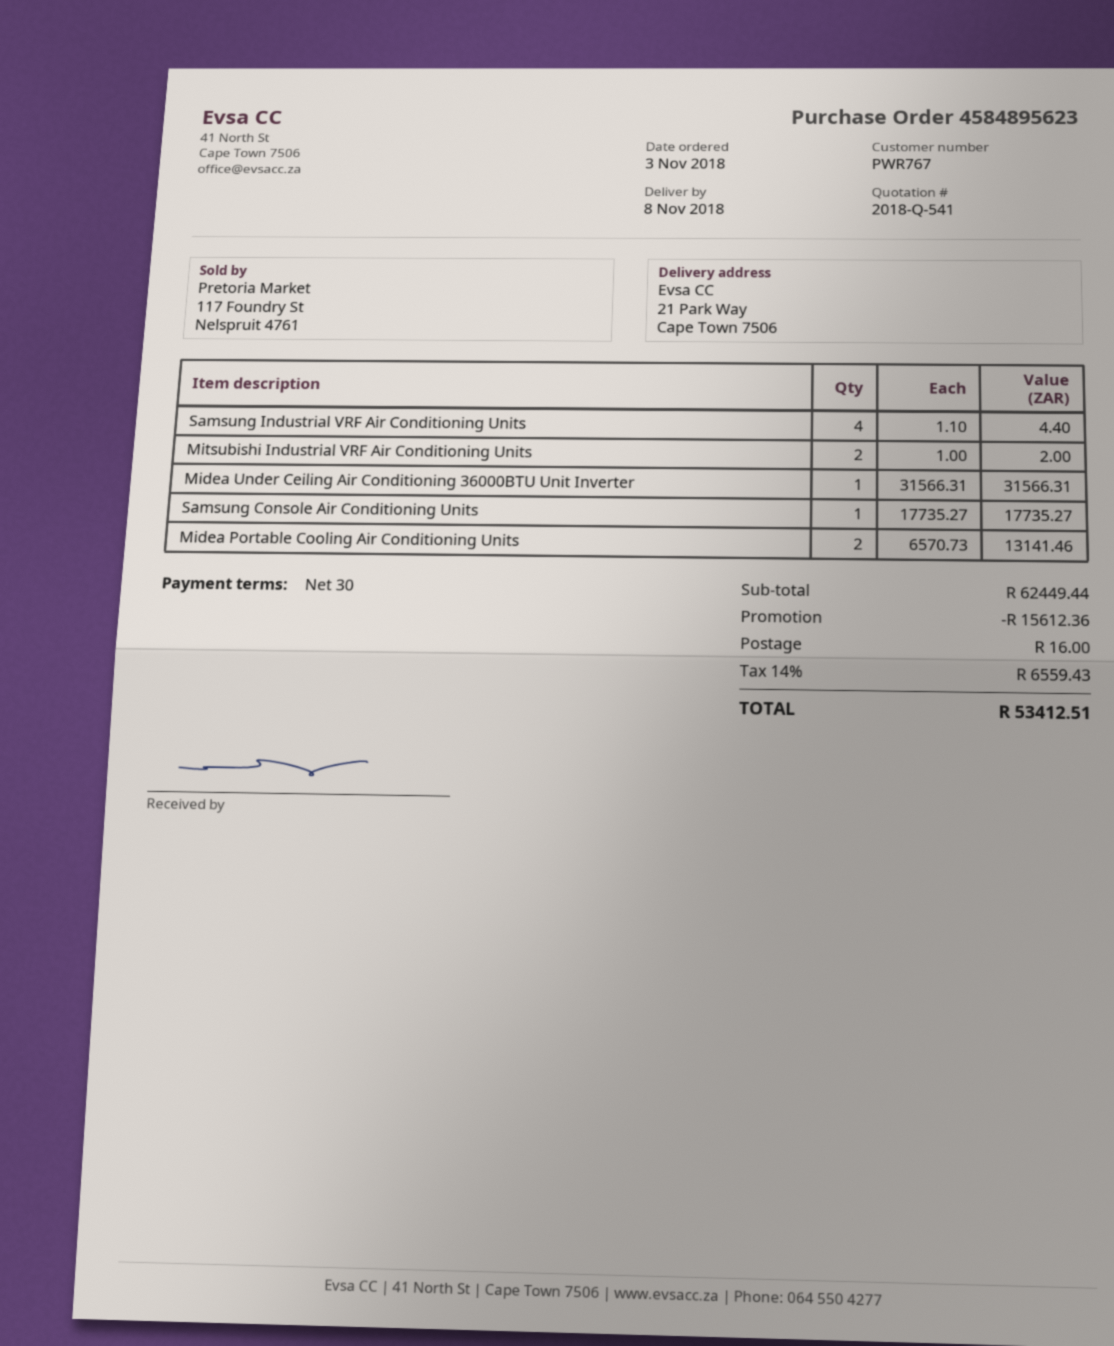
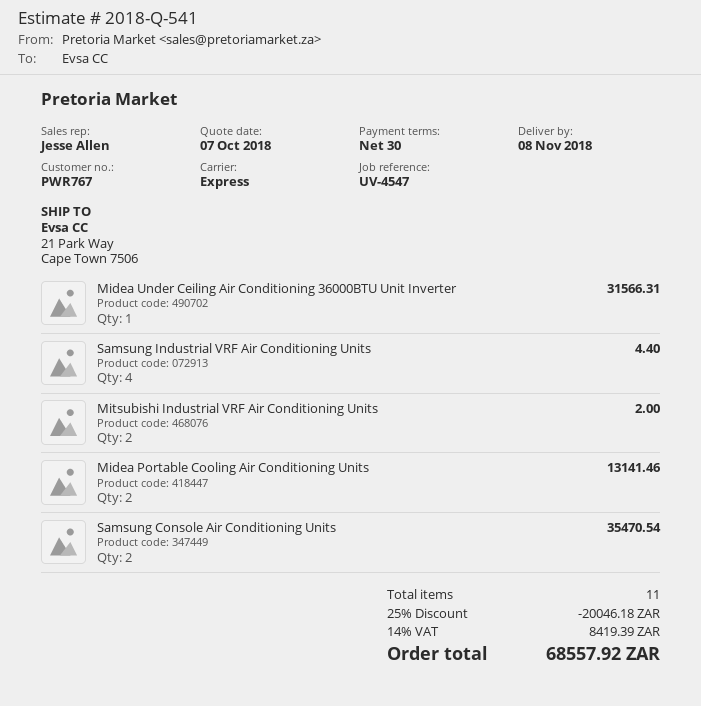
Samsung Console Air Conditioning Units: 1 for 17735.27 -> 2 for 35470.54
discount: 15612.36 -> 20046.18
shipping: 16.00 -> none
tax: 14% = 6559.43 -> 14% = 8419.39
total: 53412.51 -> 68557.92

